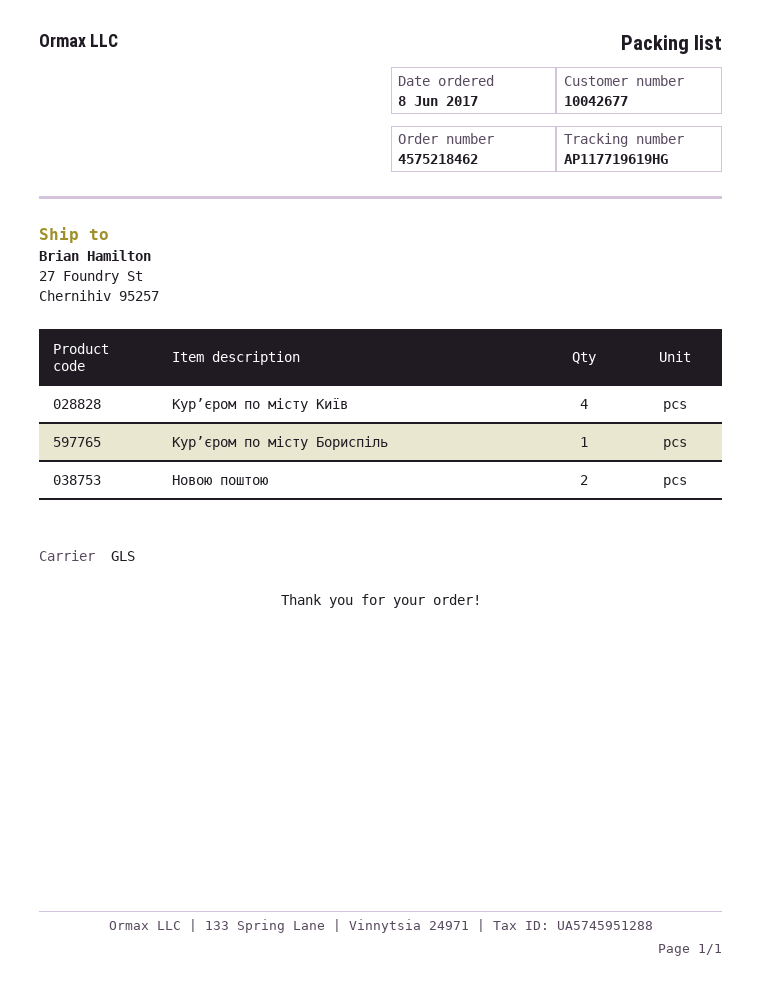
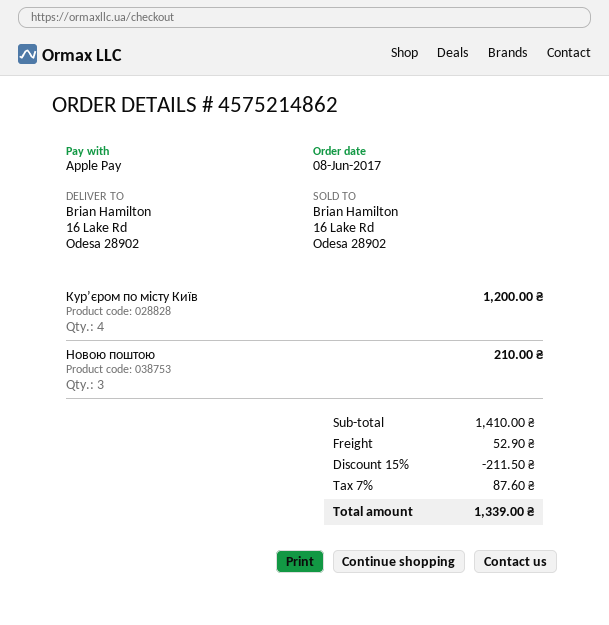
order number: 4575218462 -> 4575214862
ship to: 27 Foundry St, Chernihiv 95257 -> 16 Lake Rd, Odesa 28902
Курʼєром по місту Бориспіль: 1 -> none
Новою поштою: 2 -> 3

